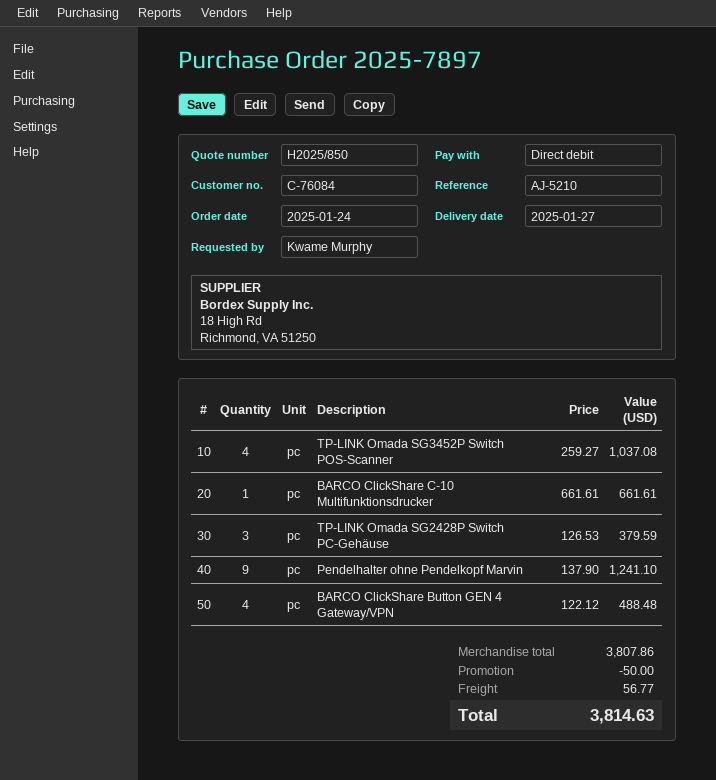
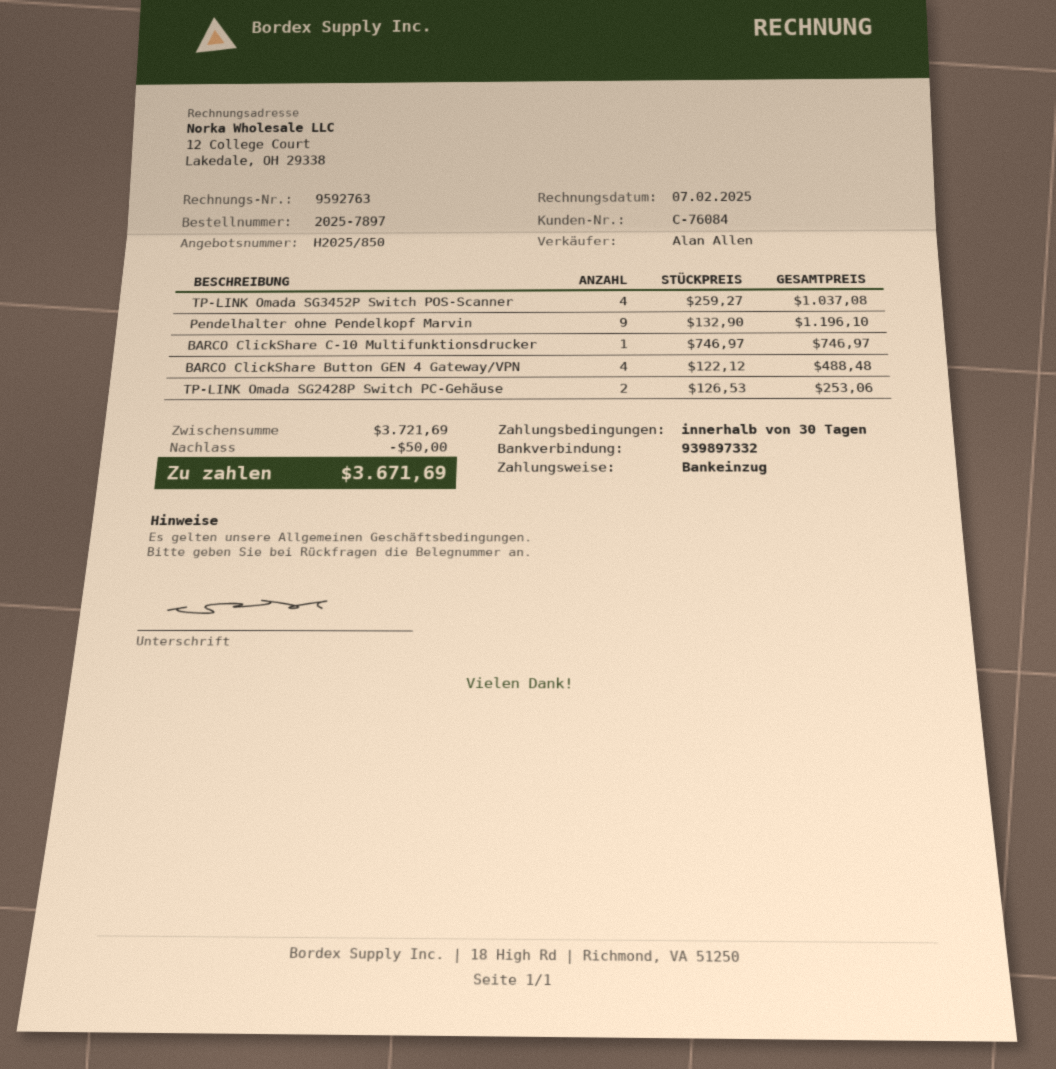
BARCO ClickShare C-10 Multifunktionsdrucker: 1 x 661.61 = 661.61 -> 1 x 746.97 = 746.97
TP-LINK Omada SG2428P Switch PC-Gehäuse: 3 x 126.53 = 379.59 -> 2 x 126.53 = 253.06
Pendelhalter ohne Pendelkopf Marvin: 9 x 137.90 = 1241.10 -> 9 x 132.90 = 1196.10
subtotal: 3807.86 -> 3721.69
shipping: 56.77 -> none
total: 3814.63 -> 3671.69

